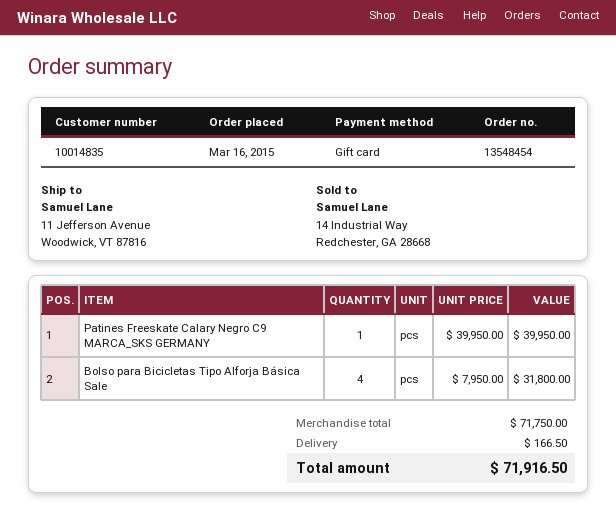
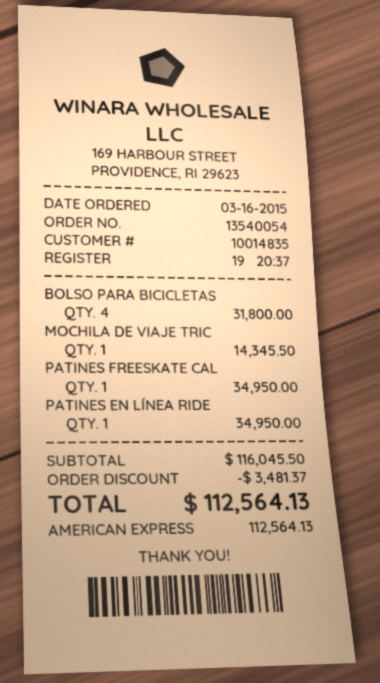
order number: 13548454 -> 13540054
payment method: gift card -> American Express
Patines Freeskate Calary Negro C9 MARCA_SKS GERMANY: 1 for 39950.00 -> 1 for 34950.00
MOCHILA DE VIAJE TRIC: none -> 1 for 14345.50
PATINES EN LÍNEA RIDE: none -> 1 for 34950.00
subtotal: 71750.00 -> 116045.50
discount: none -> 3481.37
shipping: 166.50 -> none
total: 71916.50 -> 112564.13

